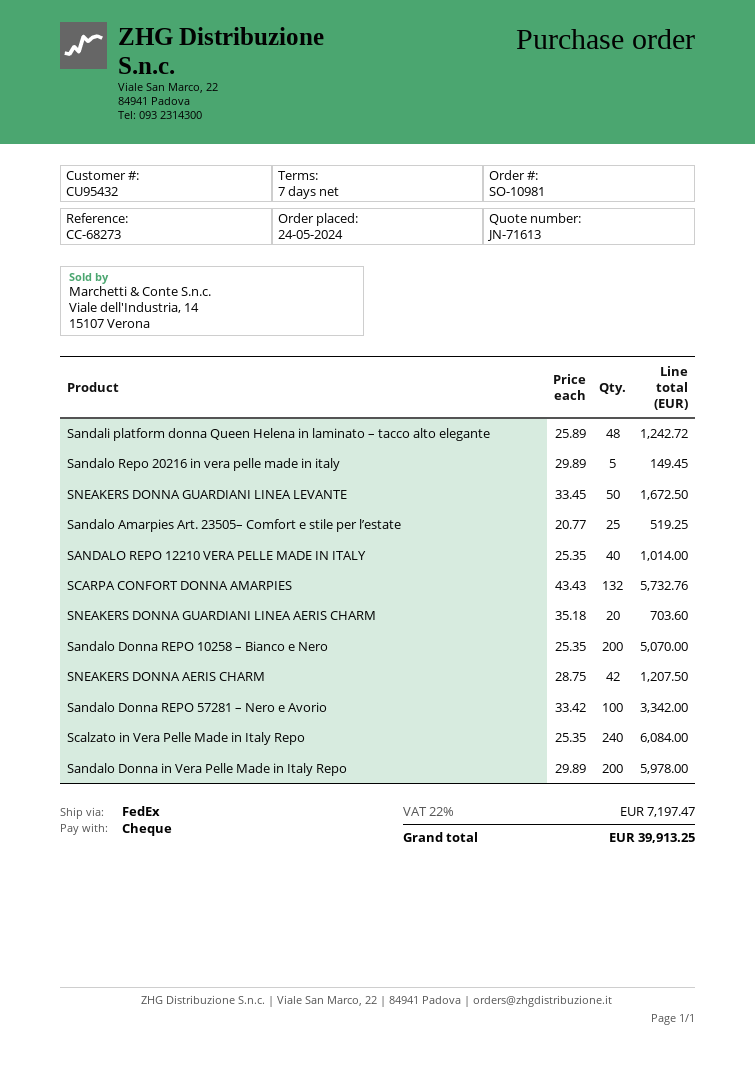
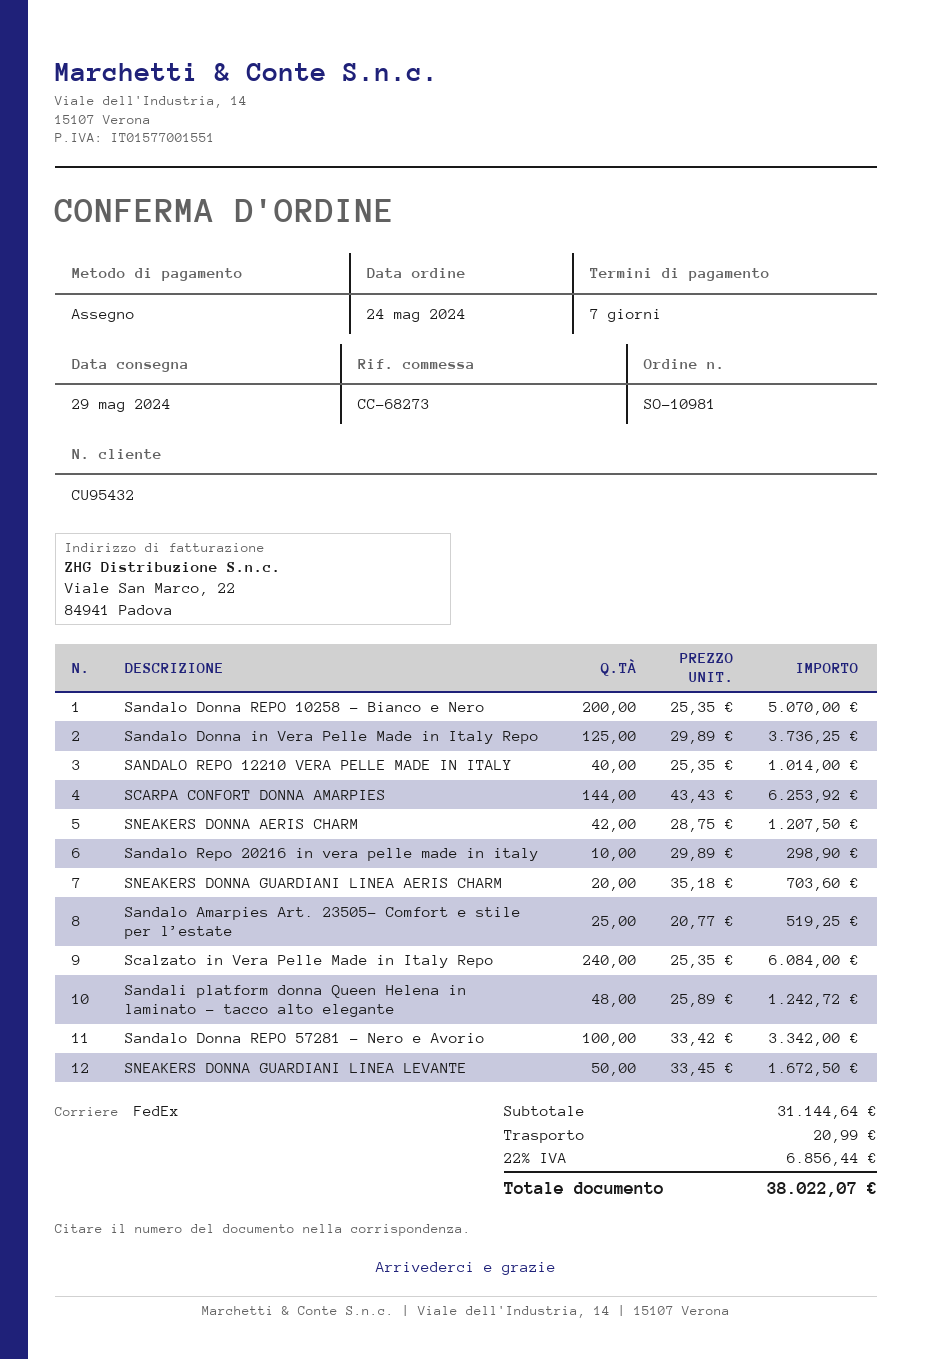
Sandalo Repo 20216 in vera pelle made in italy: 5 x 29.89 = 149.45 -> 10 x 29.89 = 298.90
SCARPA CONFORT DONNA AMARPIES: 132 x 43.43 = 5732.76 -> 144 x 43.43 = 6253.92
Sandalo Donna in Vera Pelle Made in Italy Repo: 200 x 29.89 = 5978.00 -> 125 x 29.89 = 3736.25
shipping: none -> 20.99
tax: 22% = 7197.47 -> 22% = 6856.44
total: 39913.25 -> 38022.07

